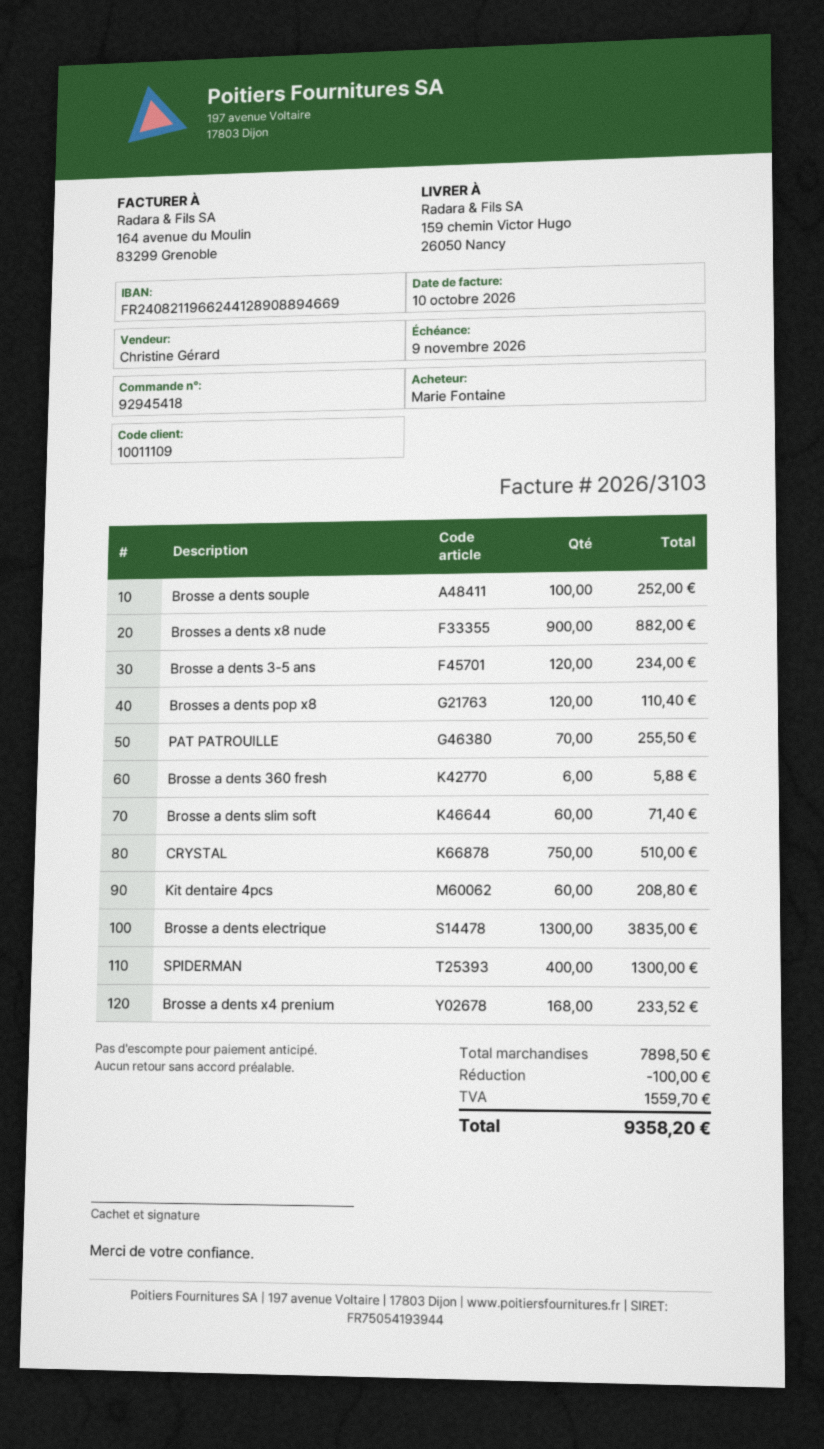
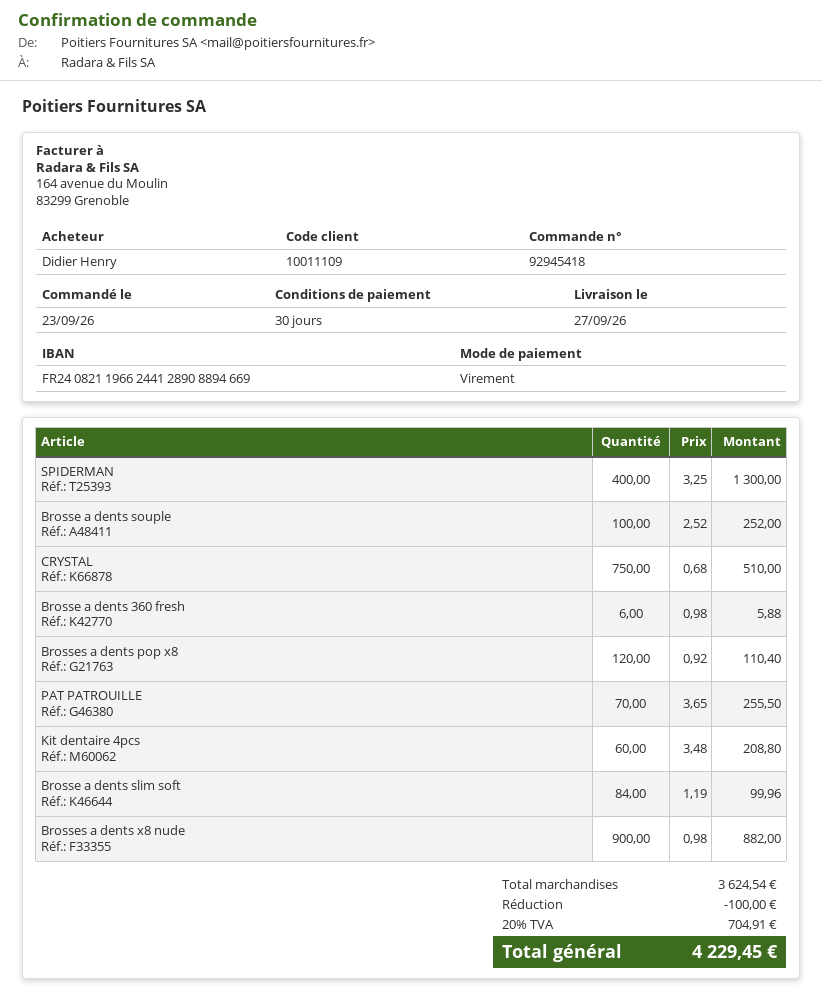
ordered by: Marie Fontaine -> Didier Henry
Brosse a dents 3-5 ans: 120 for 234.00 -> none
Brosse a dents slim soft: 60 for 71.40 -> 84 for 99.96
Brosse a dents electrique: 1300 for 3835.00 -> none
Brosse a dents x4 prenium: 168 for 233.52 -> none
subtotal: 7898.50 -> 3624.54
tax: 1559.70 -> 704.91
total: 9358.20 -> 4229.45

